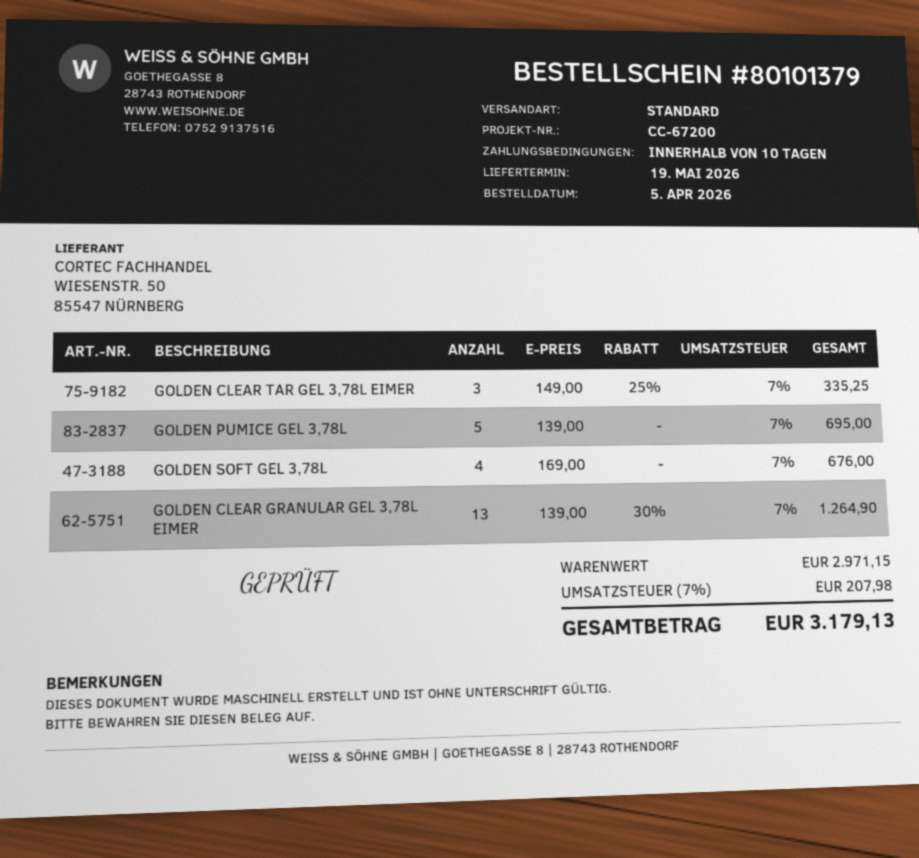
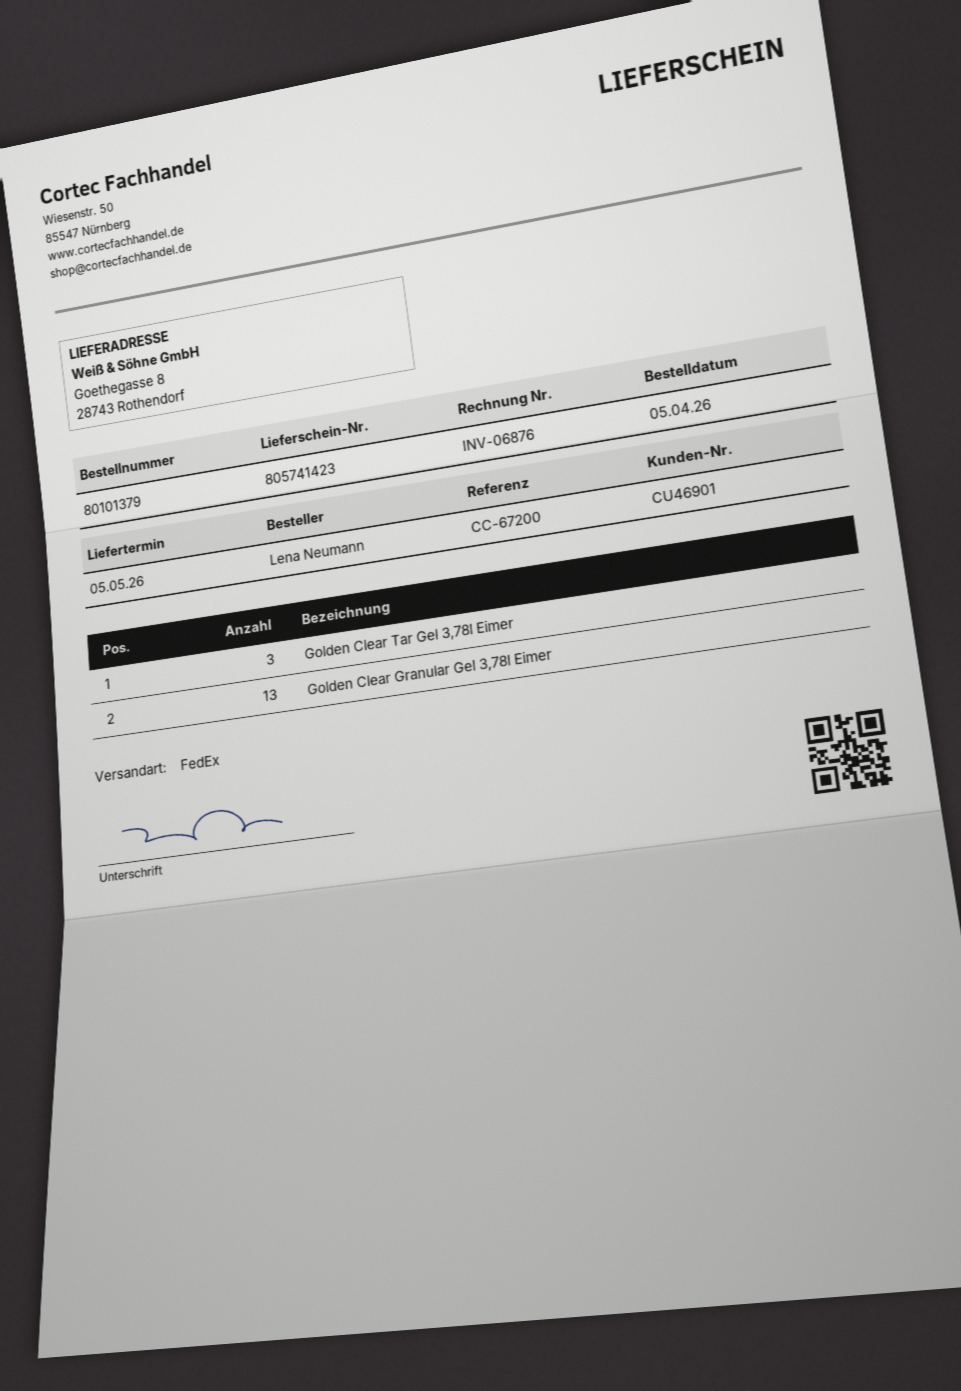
delivery date: 2026-05-19 -> 2026-05-05
shipping method: standard -> FedEx
GOLDEN PUMICE GEL 3,78L: 5 -> none
GOLDEN SOFT GEL 3,78L: 4 -> none

